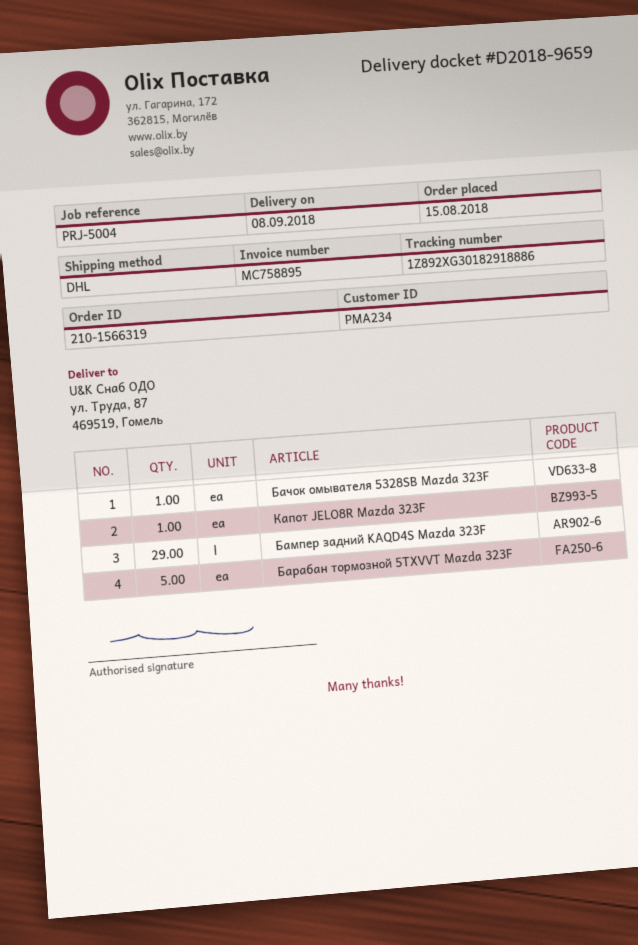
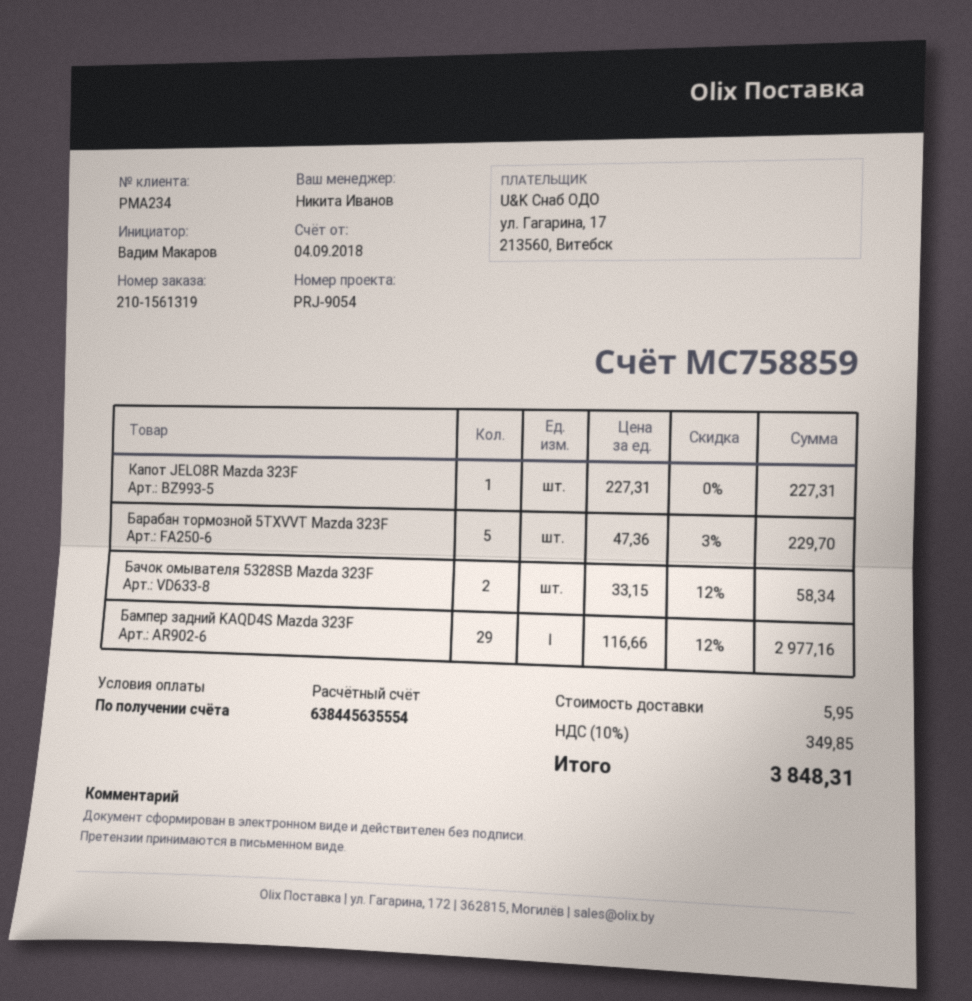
order number: 210-1566319 -> 210-1561319
invoice number: MC758895 -> MC758859
reference: PRJ-5004 -> PRJ-9054
Бачок омывателя 5328SB Mazda 323F: 1 -> 2

